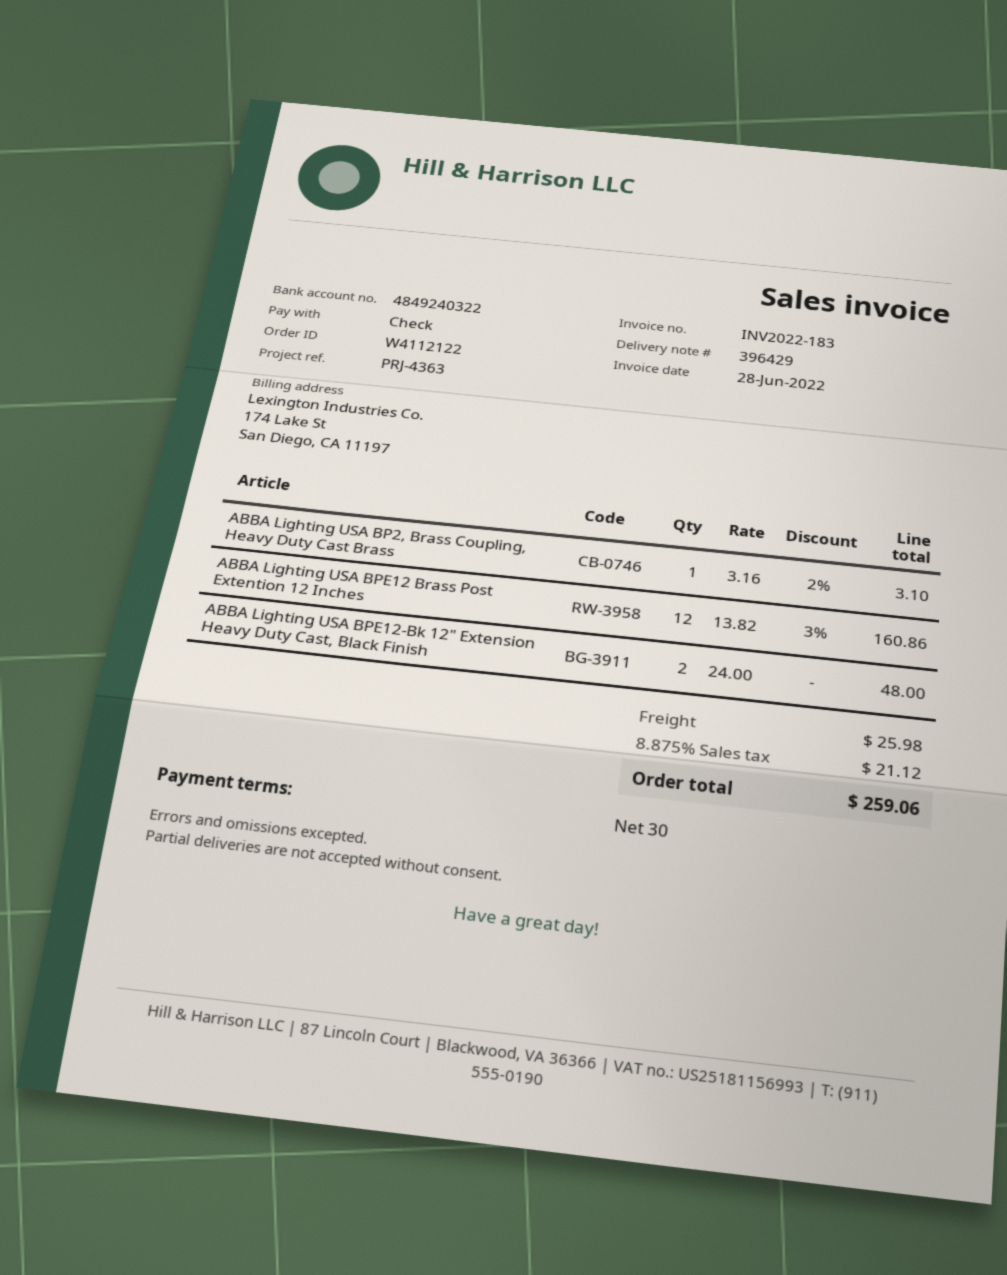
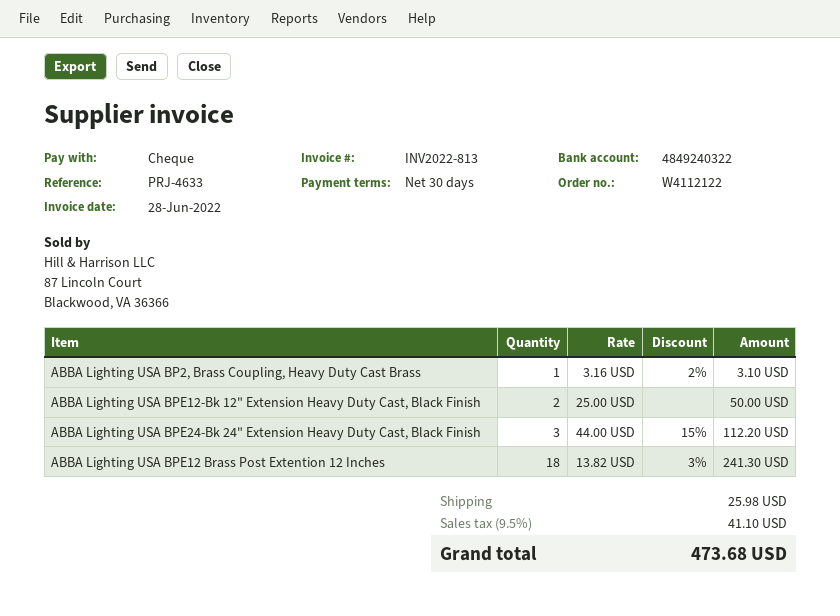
invoice number: INV2022-183 -> INV2022-813
reference: PRJ-4363 -> PRJ-4633
ABBA Lighting USA BPE12 Brass Post Extention 12 Inches: 12 x 13.82 - 3% = 160.86 -> 18 x 13.82 - 3% = 241.30
ABBA Lighting USA BPE12-Bk 12" Extension Heavy Duty Cast, Black Finish: 2 x 24.00 = 48.00 -> 2 x 25.00 = 50.00
ABBA Lighting USA BPE24-Bk 24" Extension Heavy Duty Cast, Black Finish: none -> 3 x 44.00 - 15% = 112.20
tax: 8.875% = 21.12 -> 9.5% = 41.10
total: 259.06 -> 473.68

